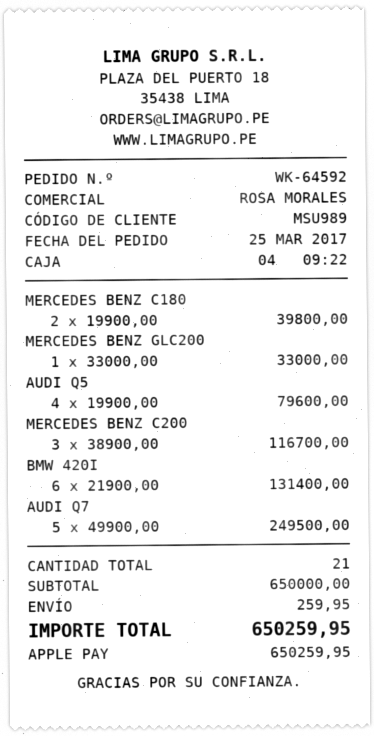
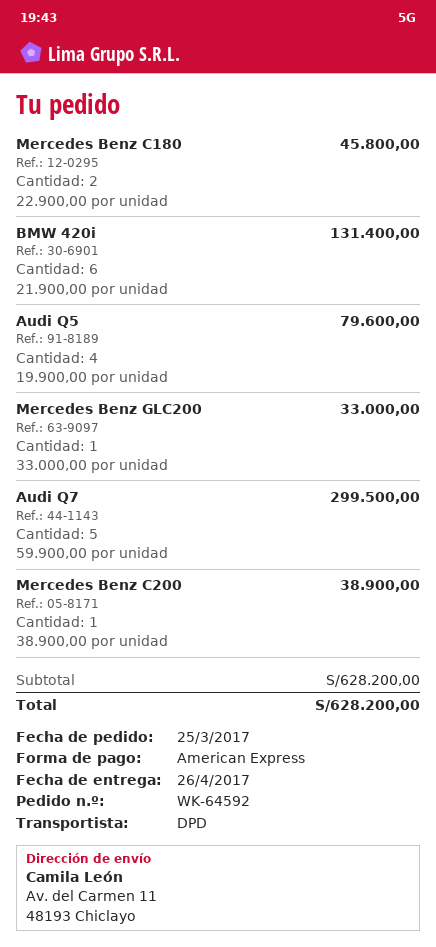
payment method: Apple Pay -> American Express
MERCEDES BENZ C180: 2 x 19900.00 = 39800.00 -> 2 x 22900.00 = 45800.00
MERCEDES BENZ C200: 3 x 38900.00 = 116700.00 -> 1 x 38900.00 = 38900.00
AUDI Q7: 5 x 49900.00 = 249500.00 -> 5 x 59900.00 = 299500.00
subtotal: 650000.00 -> 628200.00
shipping: 259.95 -> none
total: 650259.95 -> 628200.00

